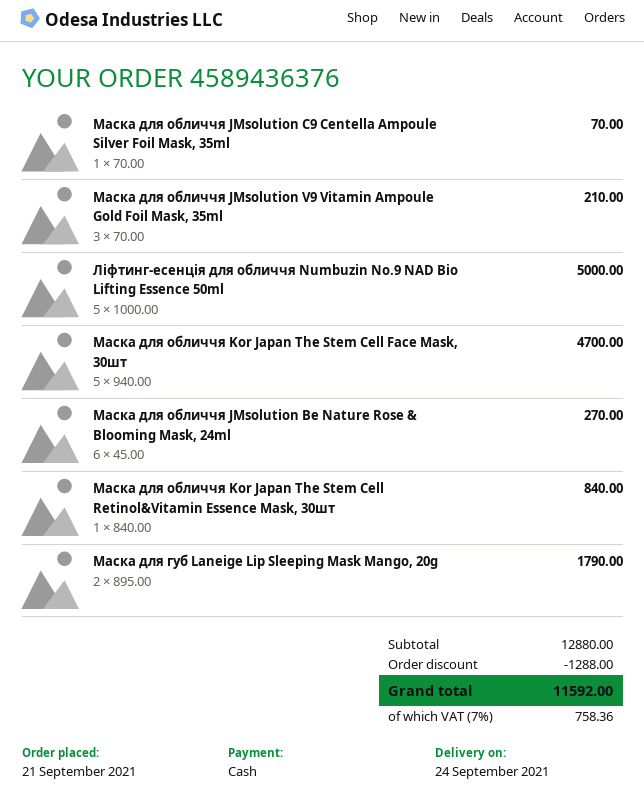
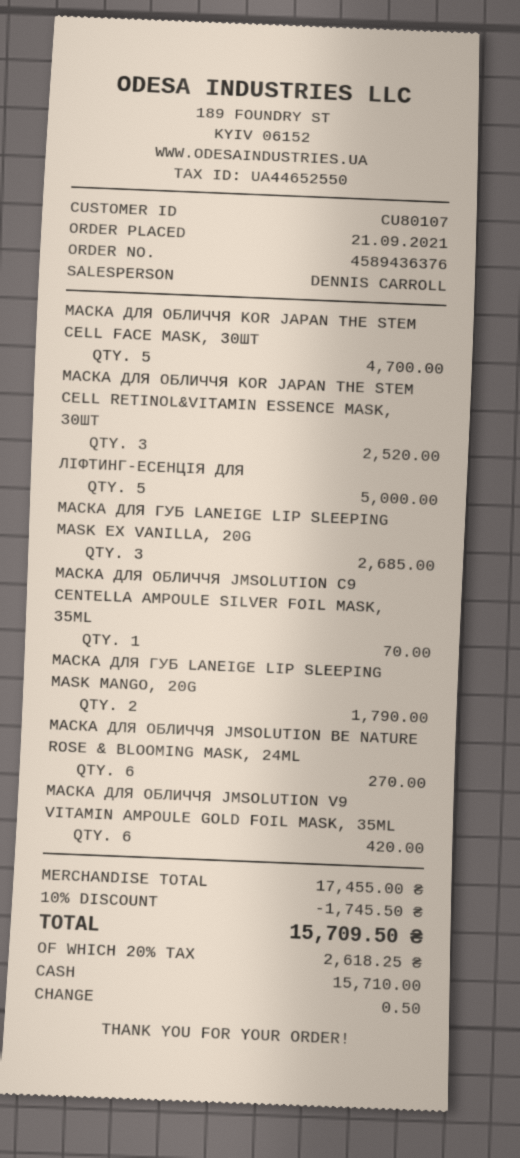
Маска для обличчя JMsolution V9 Vitamin Ampoule Gold Foil Mask, 35ml: 3 for 210.00 -> 6 for 420.00
Маска для обличчя Kor Japan The Stem Cell Retinol&Vitamin Essence Mask, 30шт: 1 for 840.00 -> 3 for 2520.00
МАСКА ДЛЯ ГУБ LANEIGE LIP SLEEPING MASK EX VANILLA, 20G: none -> 3 for 2685.00
subtotal: 12880.00 -> 17455.00
discount: 1288.00 -> 1745.50
tax: 7% = 758.36 -> 20% = 2618.25
total: 11592.00 -> 15709.50

